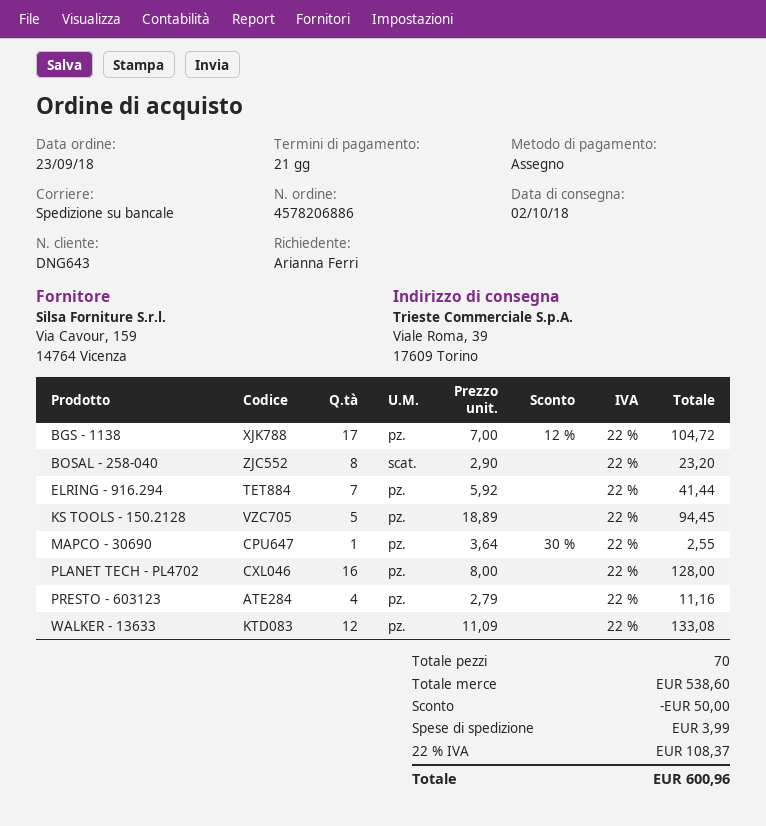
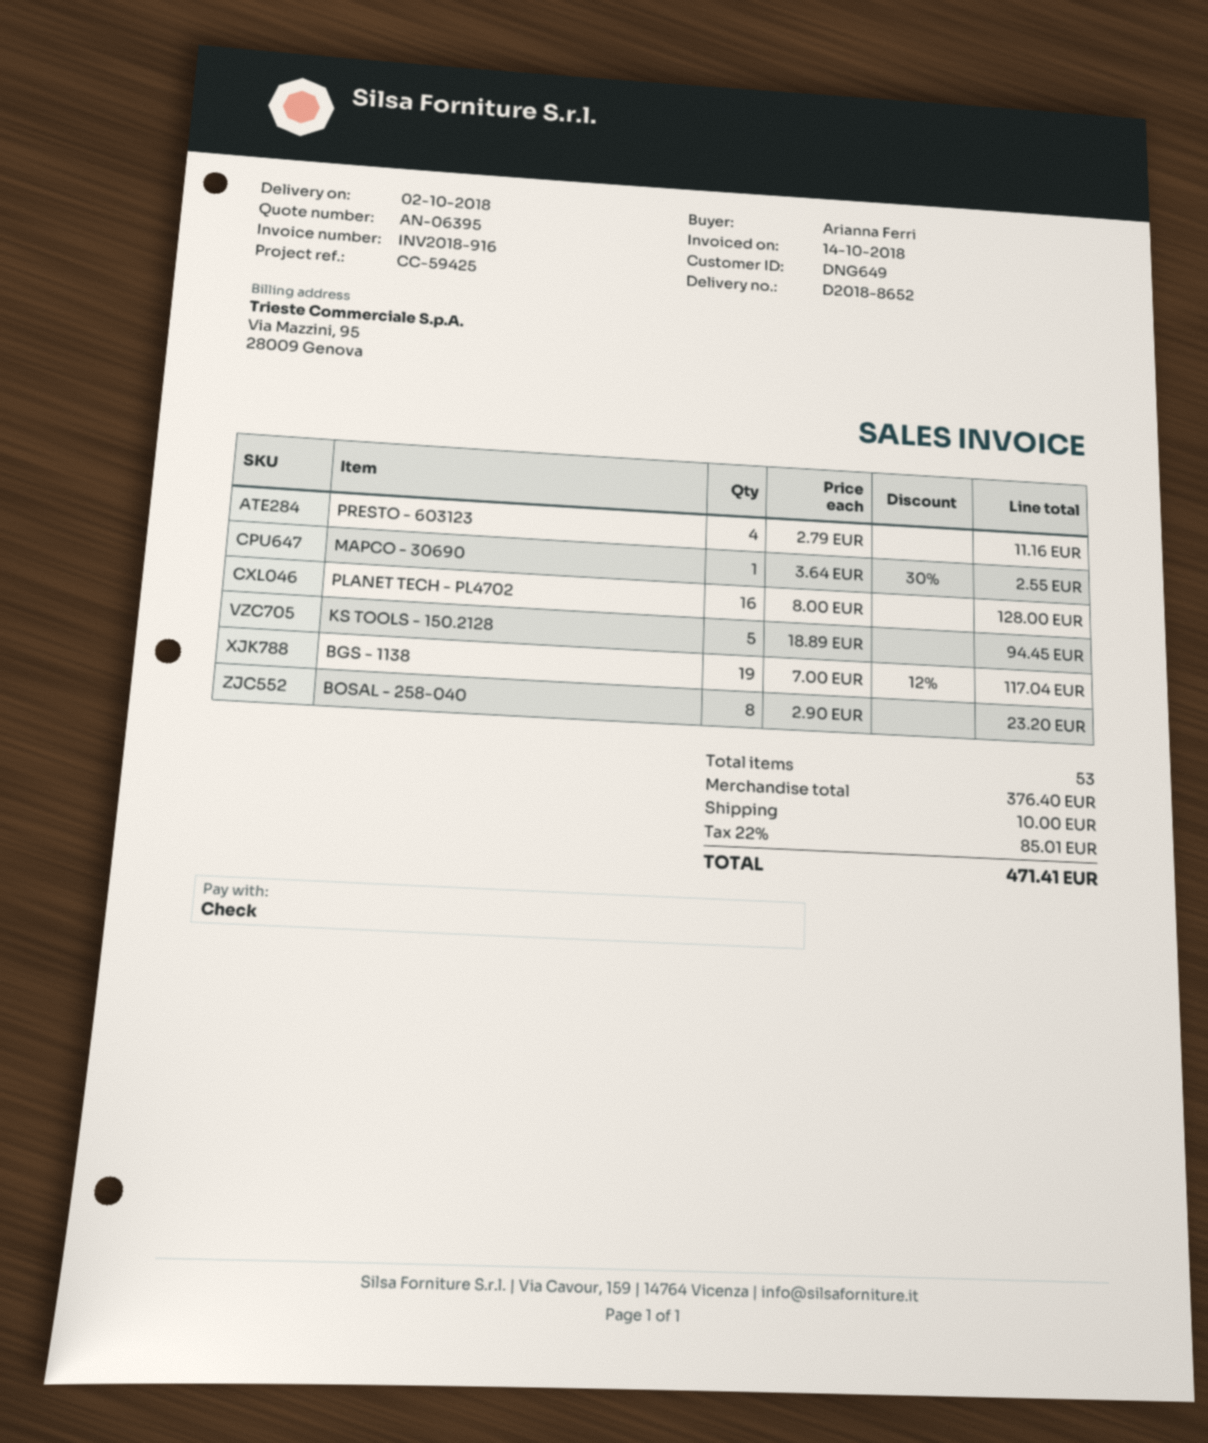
customer number: DNG643 -> DNG649
BGS - 1138: 17 x 7.00 - 12% = 104.72 -> 19 x 7.00 - 12% = 117.04
ELRING - 916.294: 7 x 5.92 = 41.44 -> none
WALKER - 13633: 12 x 11.09 = 133.08 -> none
total quantity: 70 -> 53
subtotal: 538.60 -> 376.40
discount: 50.00 -> none
shipping: 3.99 -> 10.00
tax: 22% = 108.37 -> 22% = 85.01
total: 600.96 -> 471.41

